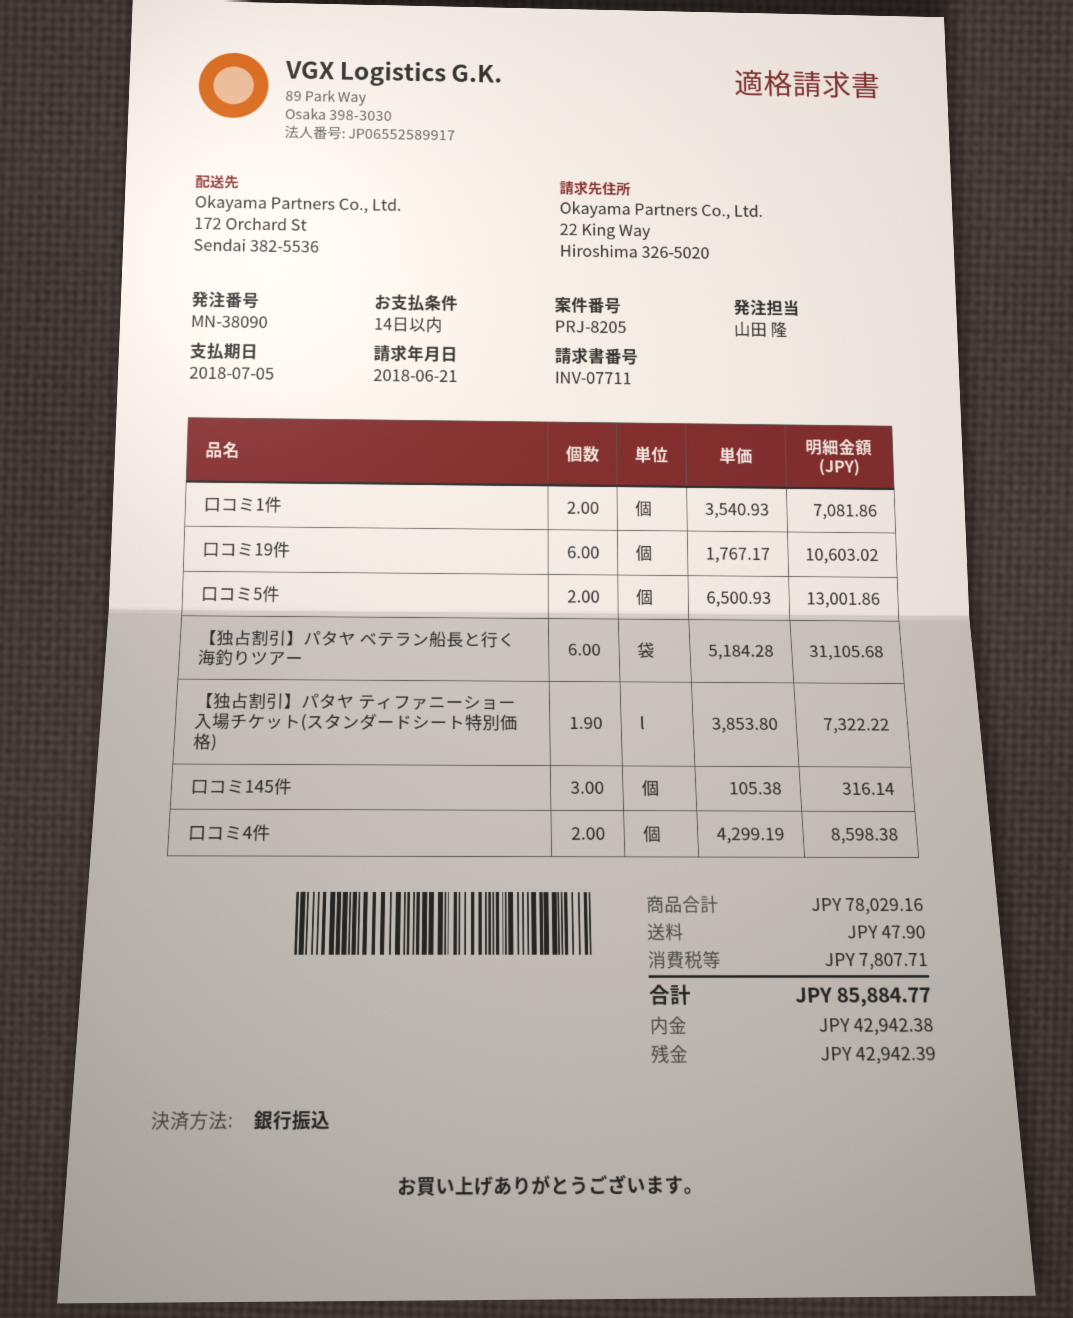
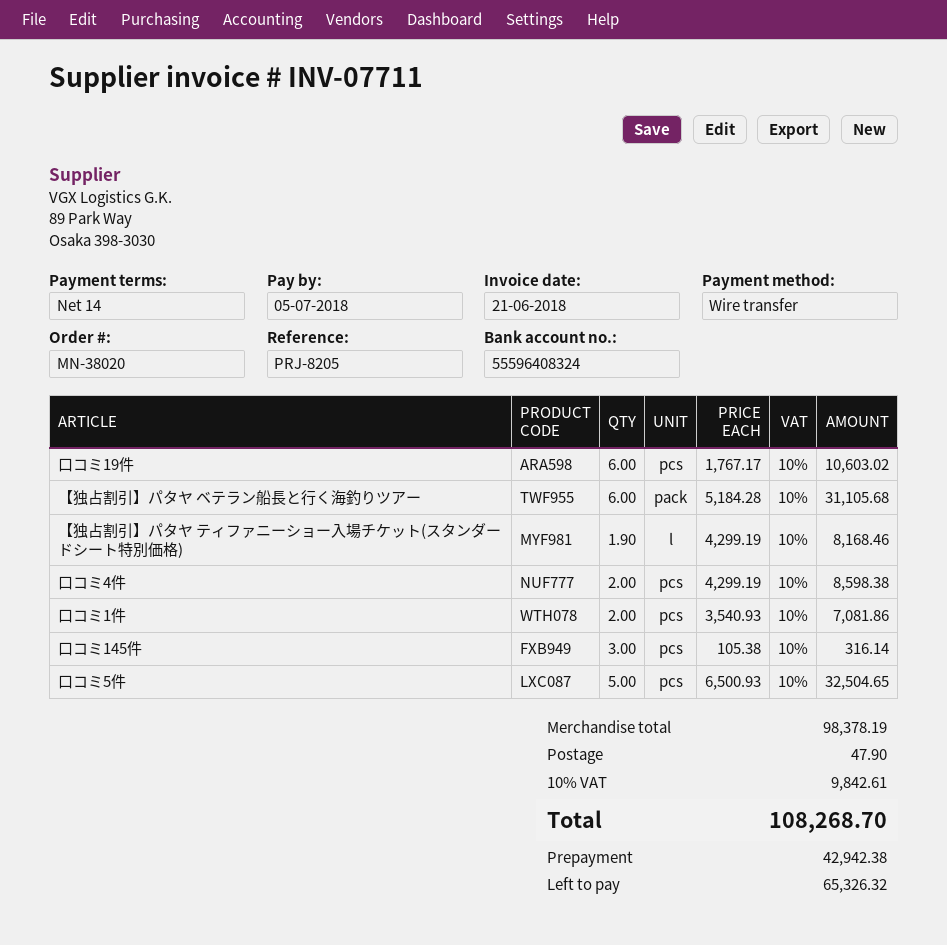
order number: MN-38090 -> MN-38020
口コミ5件: 2 x 6500.93 = 13001.86 -> 5 x 6500.93 = 32504.65
【独占割引】パタヤ ティファニーショー入場チケット(スタンダードシート特別価格): 1.9 x 3853.80 = 7322.22 -> 1.9 x 4299.19 = 8168.46
subtotal: 78029.16 -> 98378.19
tax: 7807.71 -> 9842.61
total: 85884.77 -> 108268.70
balance: 42942.39 -> 65326.32

